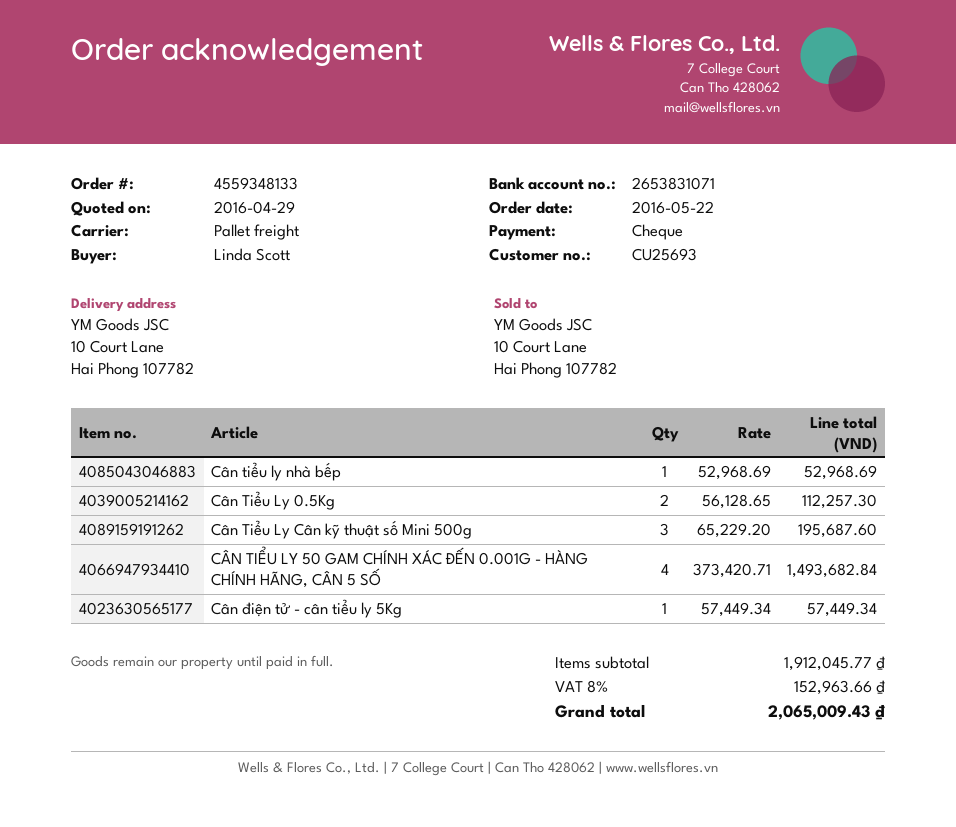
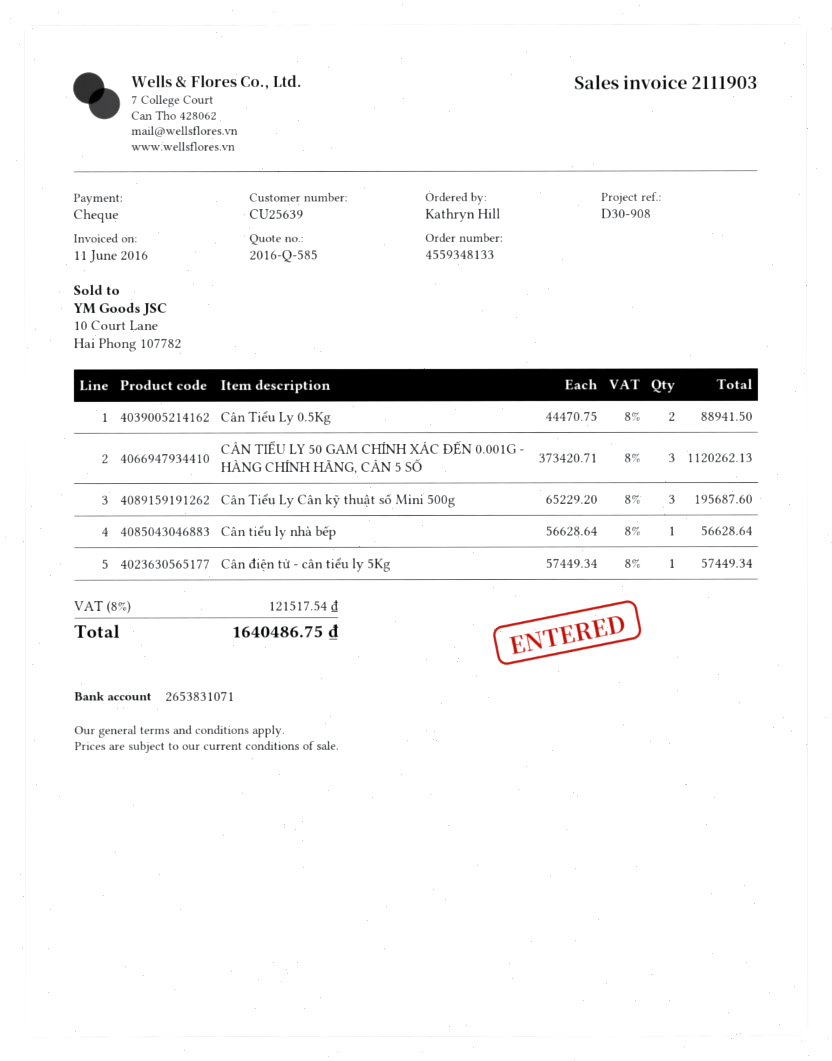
customer number: CU25693 -> CU25639
ordered by: Linda Scott -> Kathryn Hill
Cân tiểu ly nhà bếp: 1 x 52968.69 = 52968.69 -> 1 x 56628.64 = 56628.64
Cân Tiểu Ly 0.5Kg: 2 x 56128.65 = 112257.30 -> 2 x 44470.75 = 88941.50
CÂN TIỂU LY 50 GAM CHÍNH XÁC ĐẾN 0.001G - HÀNG CHÍNH HÃNG, CÂN 5 SỐ: 4 x 373420.71 = 1493682.84 -> 3 x 373420.71 = 1120262.13
tax: 8% = 152963.66 -> 8% = 121517.54
total: 2065009.43 -> 1640486.75

